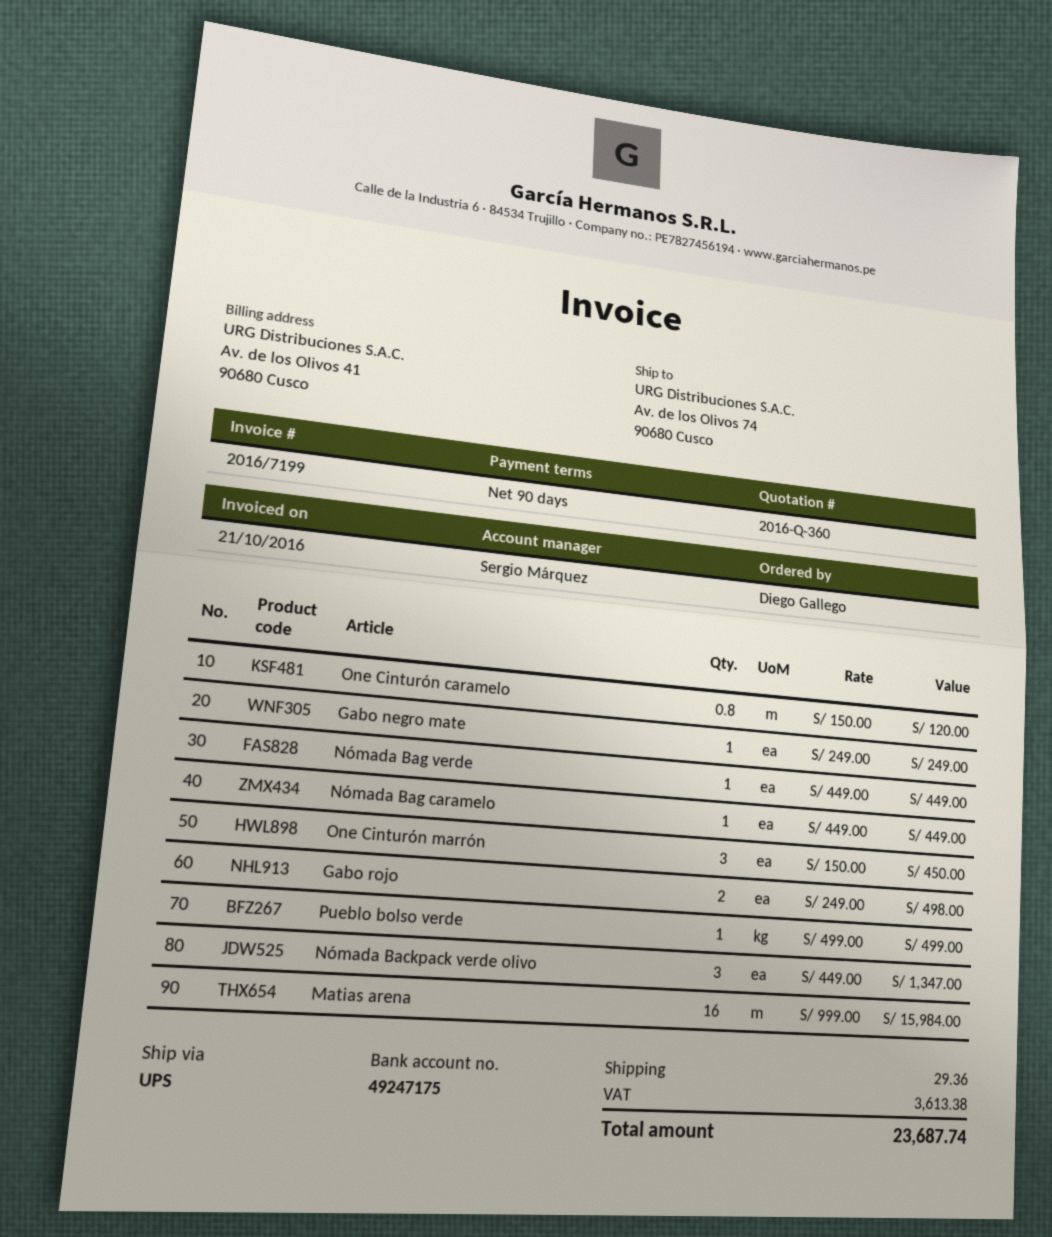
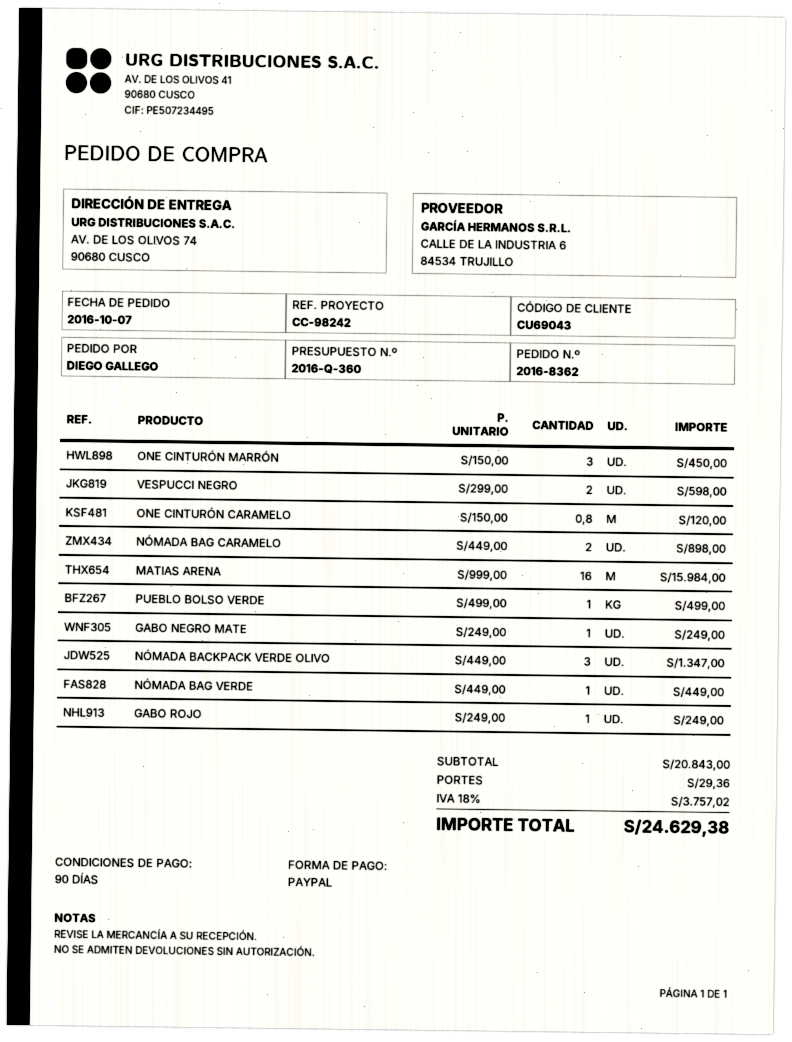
Nómada Bag caramelo: 1 x 449.00 = 449.00 -> 2 x 449.00 = 898.00
Gabo rojo: 2 x 249.00 = 498.00 -> 1 x 249.00 = 249.00
VESPUCCI NEGRO: none -> 2 x 299.00 = 598.00
tax: 3613.38 -> 3757.02
total: 23687.74 -> 24629.38

